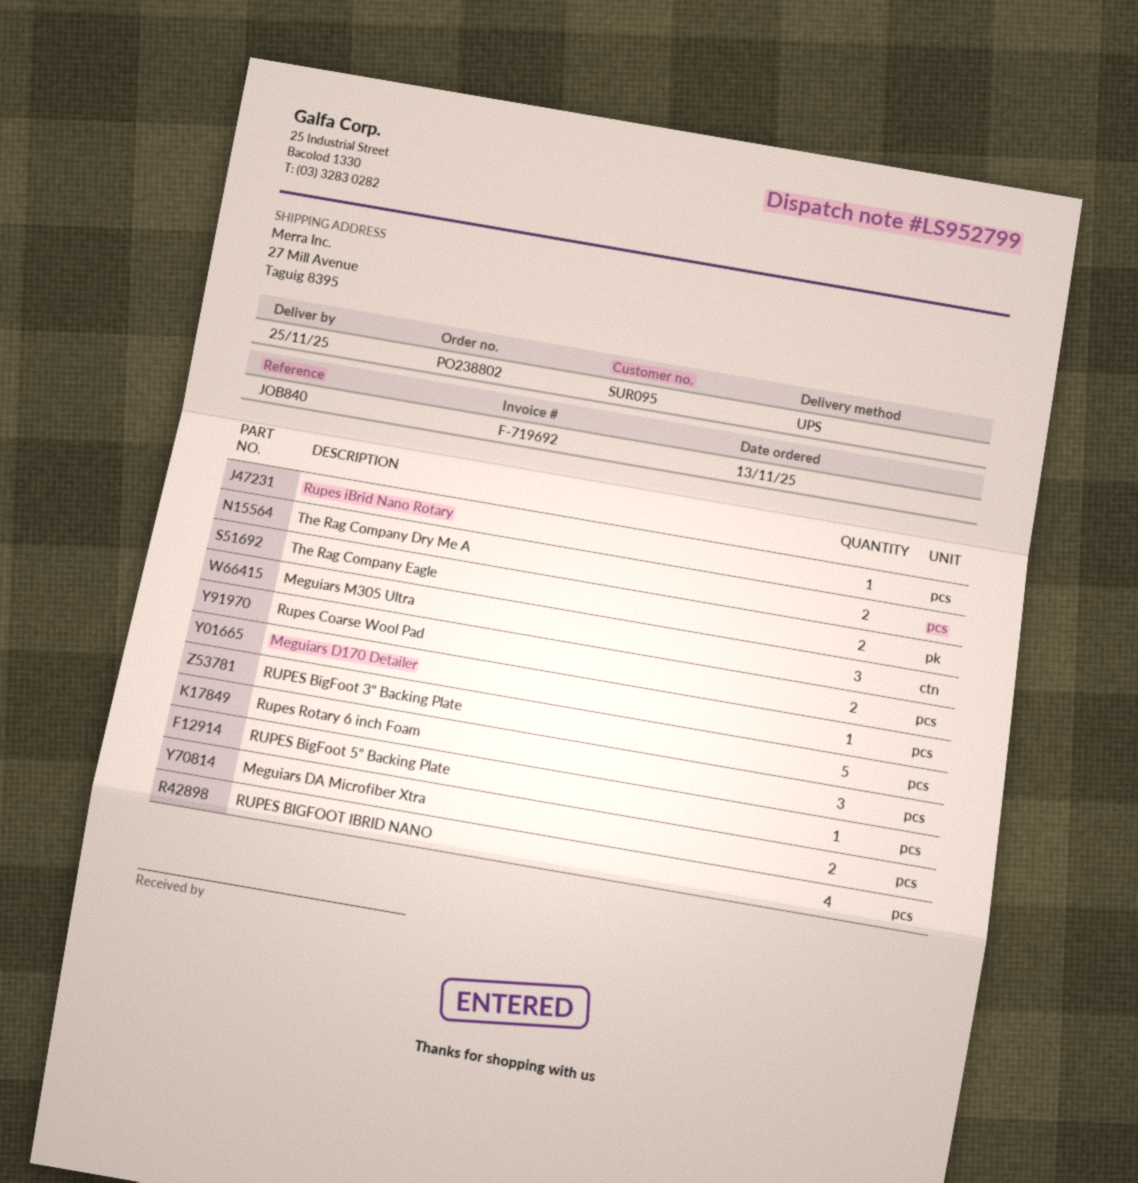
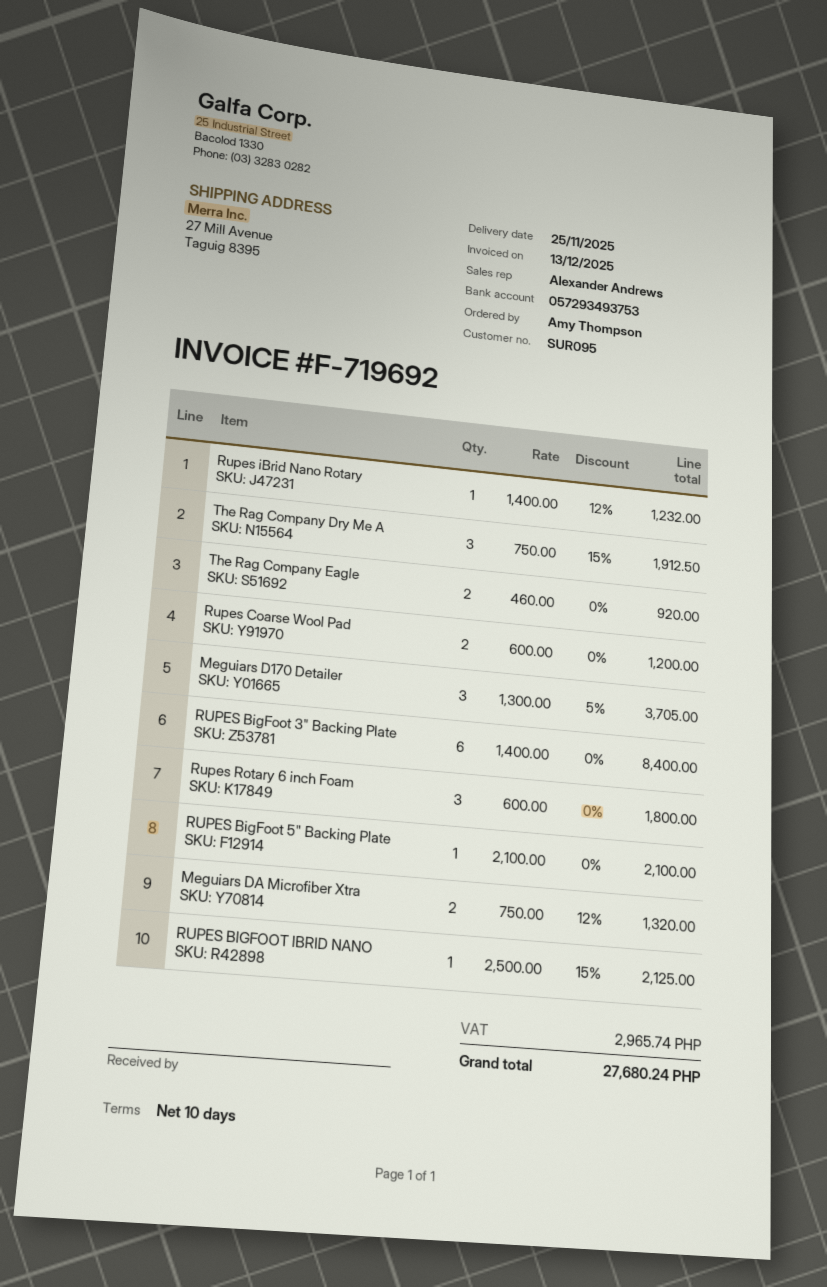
The Rag Company Dry Me A: 2 -> 3
Meguiars M305 Ultra: 3 -> none
Meguiars D170 Detailer: 1 -> 3
RUPES BigFoot 3" Backing Plate: 5 -> 6
RUPES BIGFOOT IBRID NANO: 4 -> 1

